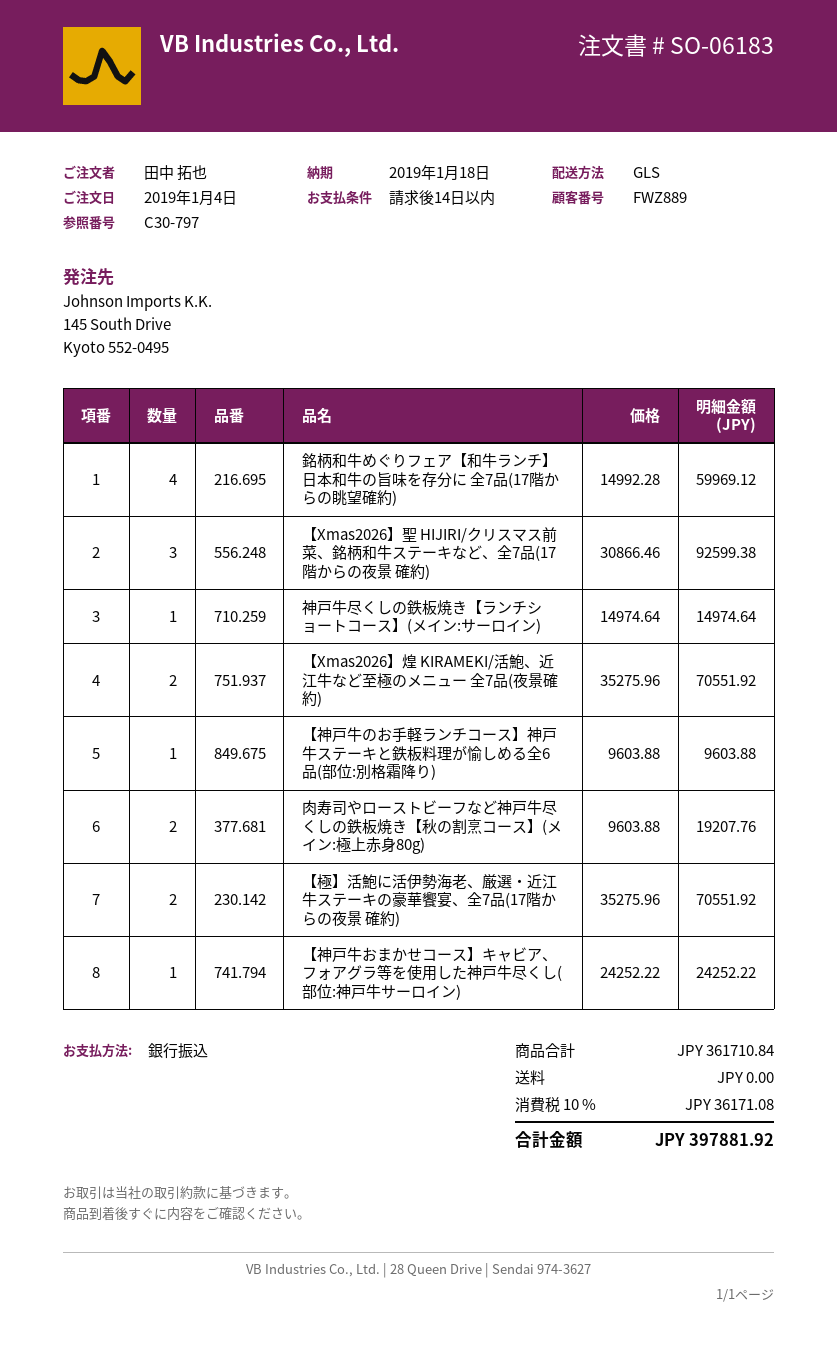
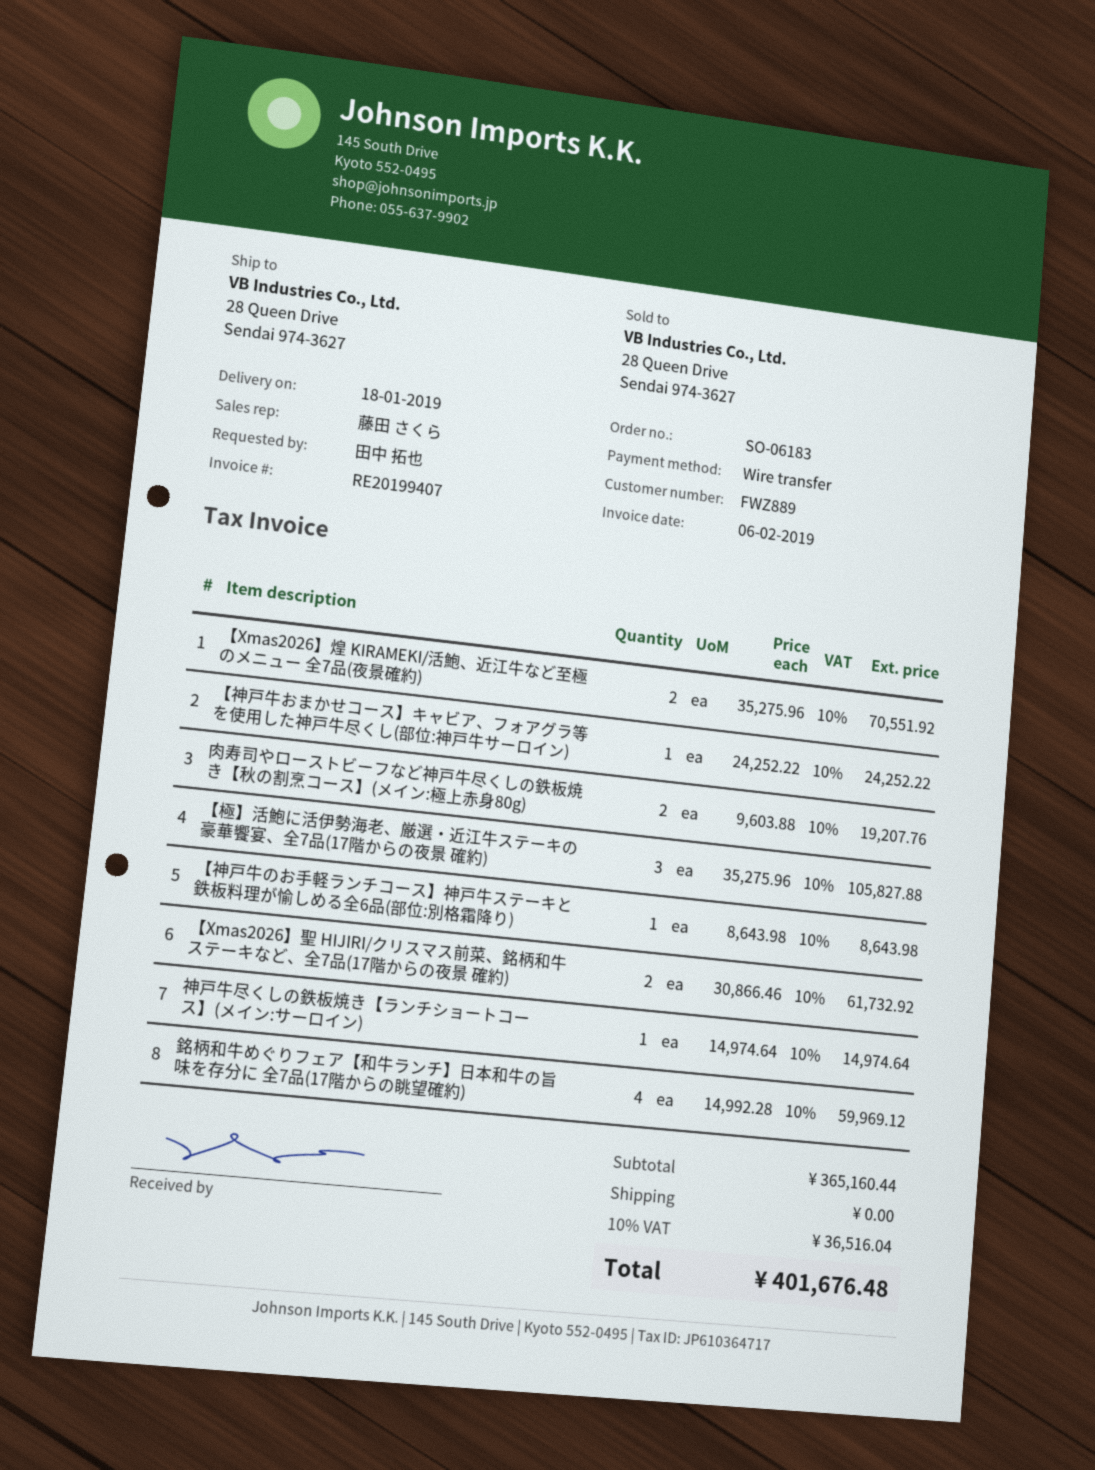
【Xmas2026】聖 HIJIRI/クリスマス前菜、銘柄和牛ステーキなど、全7品(17階からの夜景 確約): 3 x 30866.46 = 92599.38 -> 2 x 30866.46 = 61732.92
【神戸牛のお手軽ランチコース】神戸牛ステーキと鉄板料理が愉しめる全6品(部位:別格霜降り): 1 x 9603.88 = 9603.88 -> 1 x 8643.98 = 8643.98
【極】活鮑に活伊勢海老、厳選・近江牛ステーキの豪華饗宴、全7品(17階からの夜景 確約): 2 x 35275.96 = 70551.92 -> 3 x 35275.96 = 105827.88
subtotal: 361710.84 -> 365160.44
tax: 10% = 36171.08 -> 10% = 36516.04
total: 397881.92 -> 401676.48

